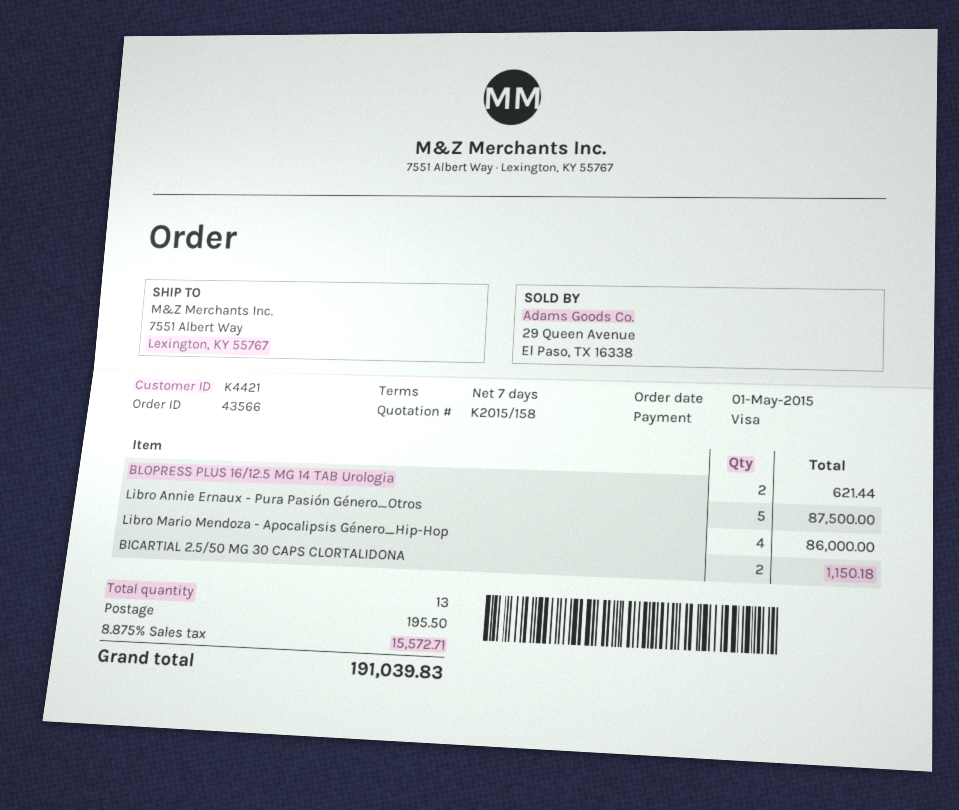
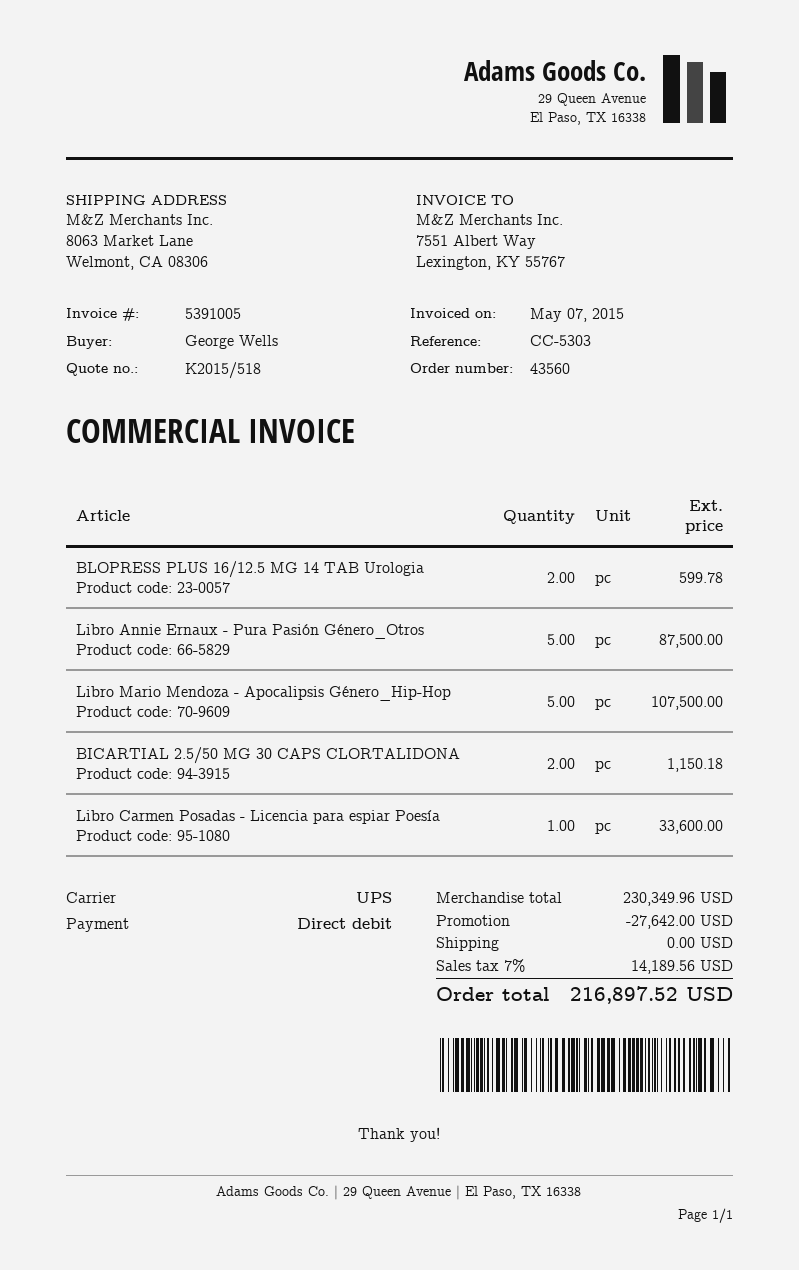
quote number: K2015/158 -> K2015/518
order number: 43566 -> 43560
payment method: Visa -> direct debit
ship to: 7551 Albert Way, Lexington, KY 55767 -> 8063 Market Lane, Welmont, CA 08306
BLOPRESS PLUS 16/12.5 MG 14 TAB Urologia: 2 for 621.44 -> 2 for 599.78
Libro Mario Mendoza - Apocalipsis Género_Hip-Hop: 4 for 86000.00 -> 5 for 107500.00
Libro Carmen Posadas - Licencia para espiar Poesía: none -> 1 for 33600.00
discount: none -> 27642.00
shipping: 195.50 -> 0.00
tax: 8.875% = 15572.71 -> 7% = 14189.56
total: 191039.83 -> 216897.52

